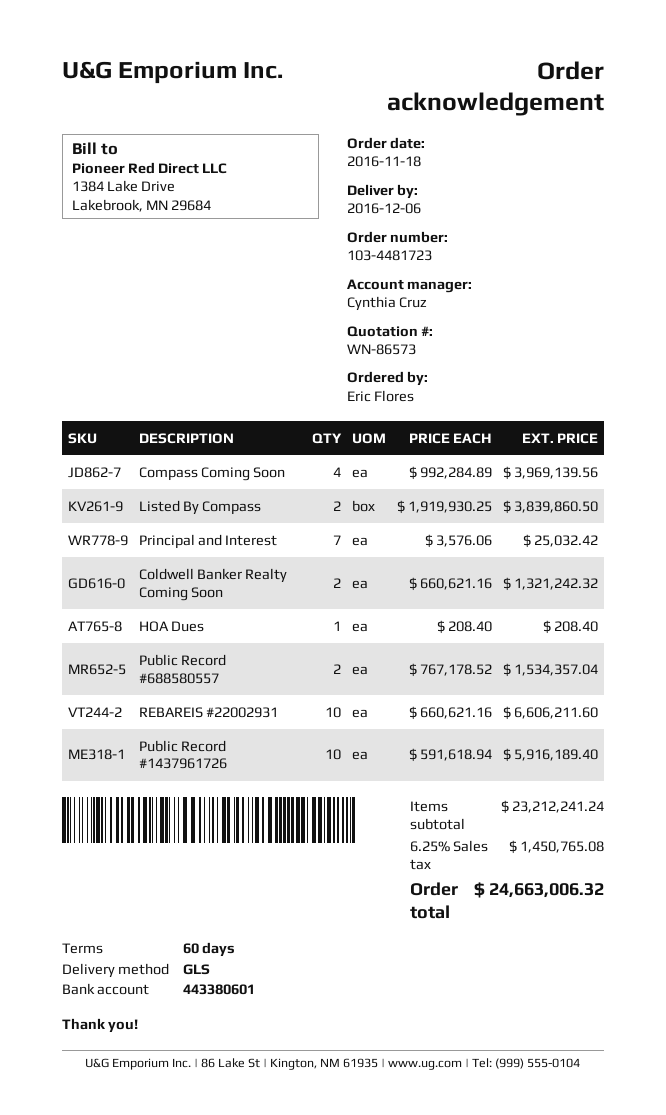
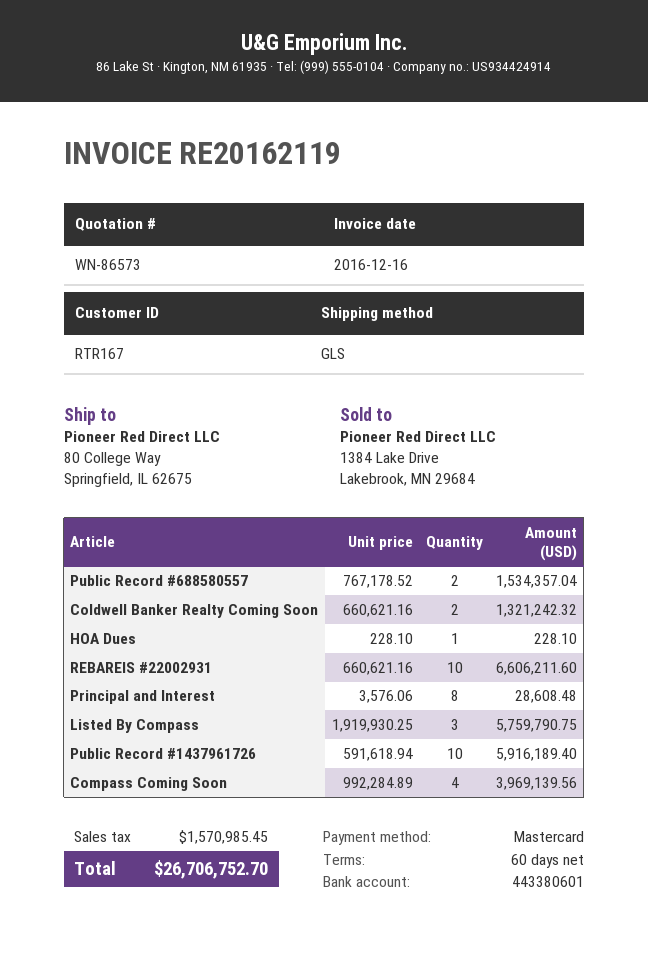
Listed By Compass: 2 x 1919930.25 = 3839860.50 -> 3 x 1919930.25 = 5759790.75
Principal and Interest: 7 x 3576.06 = 25032.42 -> 8 x 3576.06 = 28608.48
HOA Dues: 1 x 208.40 = 208.40 -> 1 x 228.10 = 228.10
tax: 1450765.08 -> 1570985.45
total: 24663006.32 -> 26706752.70

